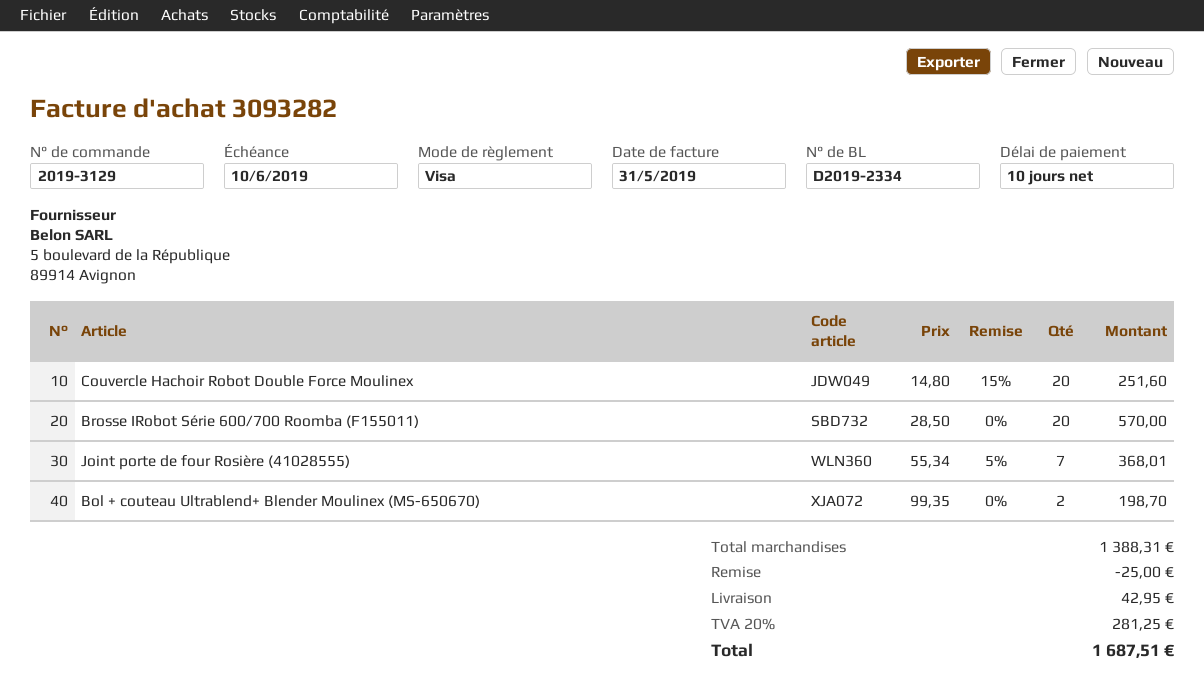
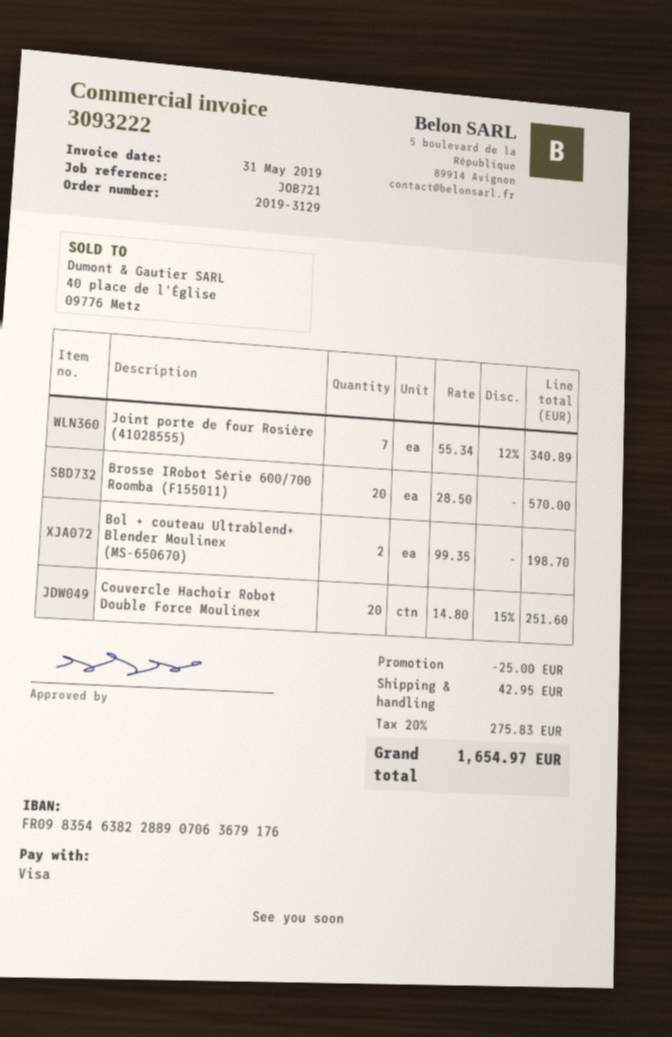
invoice number: 3093282 -> 3093222
Joint porte de four Rosière (41028555): 7 x 55.34 - 5% = 368.01 -> 7 x 55.34 - 12% = 340.89
tax: 20% = 281.25 -> 20% = 275.83
total: 1687.51 -> 1654.97

